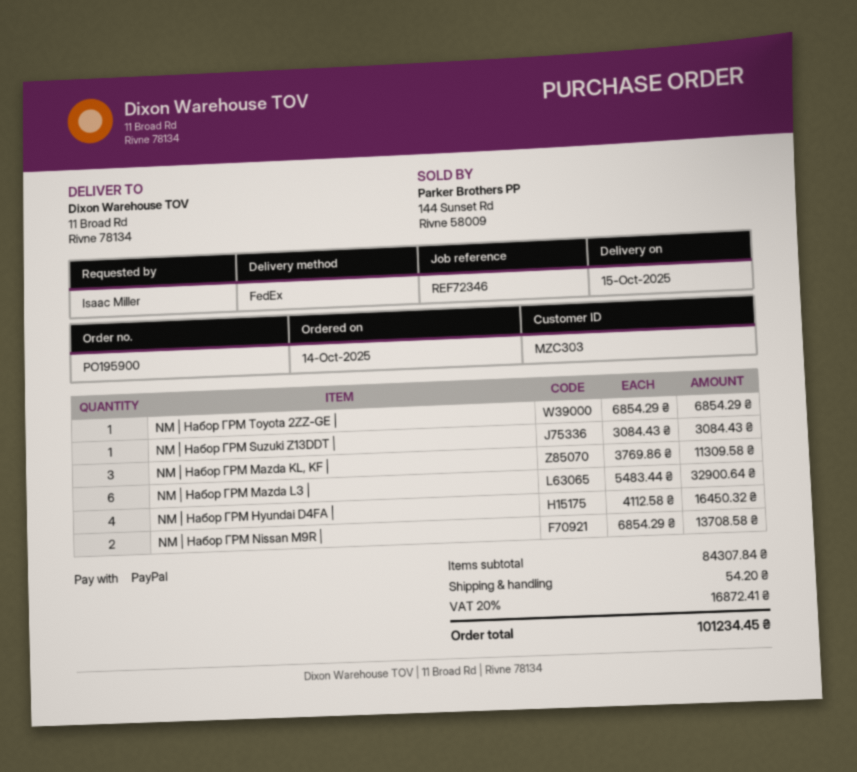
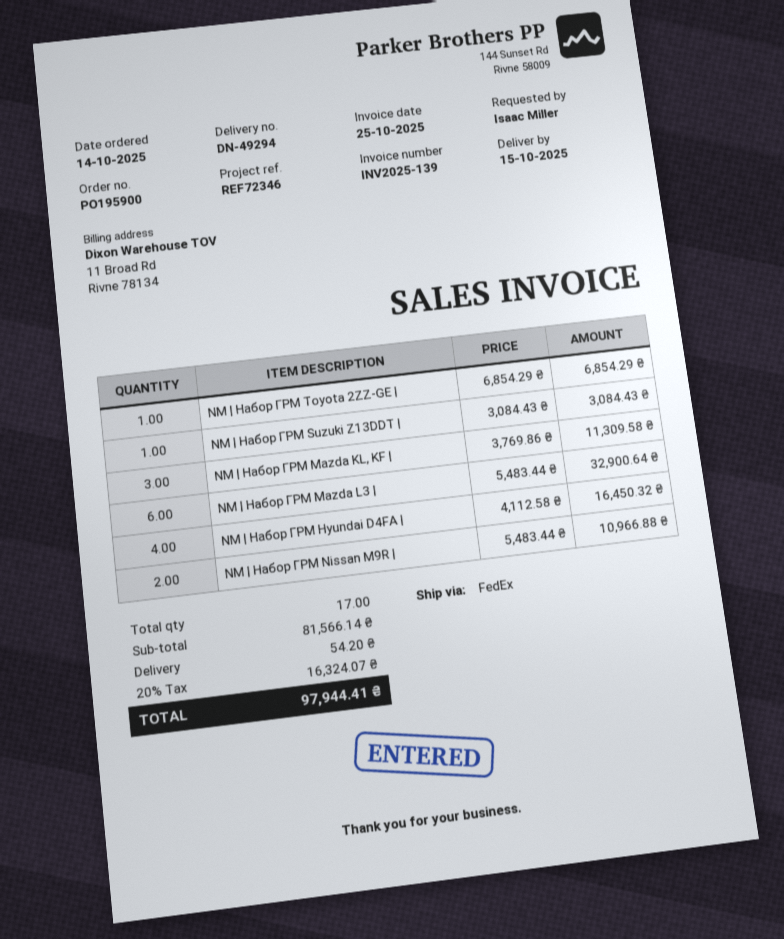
NM | Набор ГРМ Nissan M9R |: 2 x 6854.29 = 13708.58 -> 2 x 5483.44 = 10966.88
subtotal: 84307.84 -> 81566.14
tax: 20% = 16872.41 -> 20% = 16324.07
total: 101234.45 -> 97944.41

